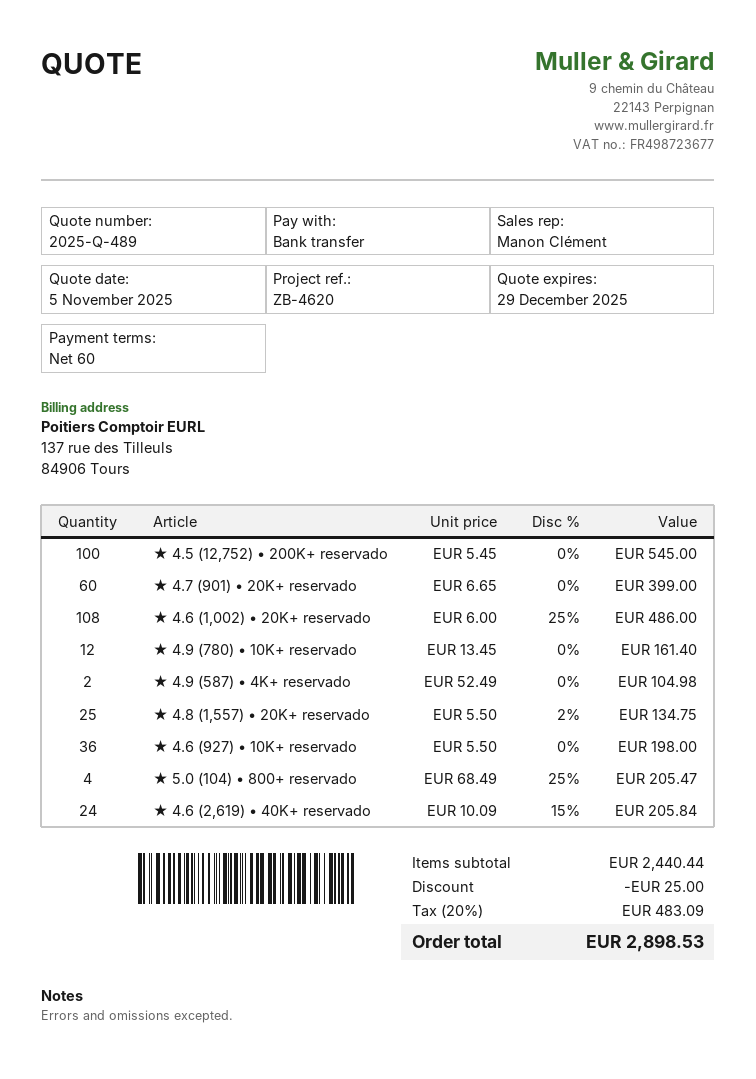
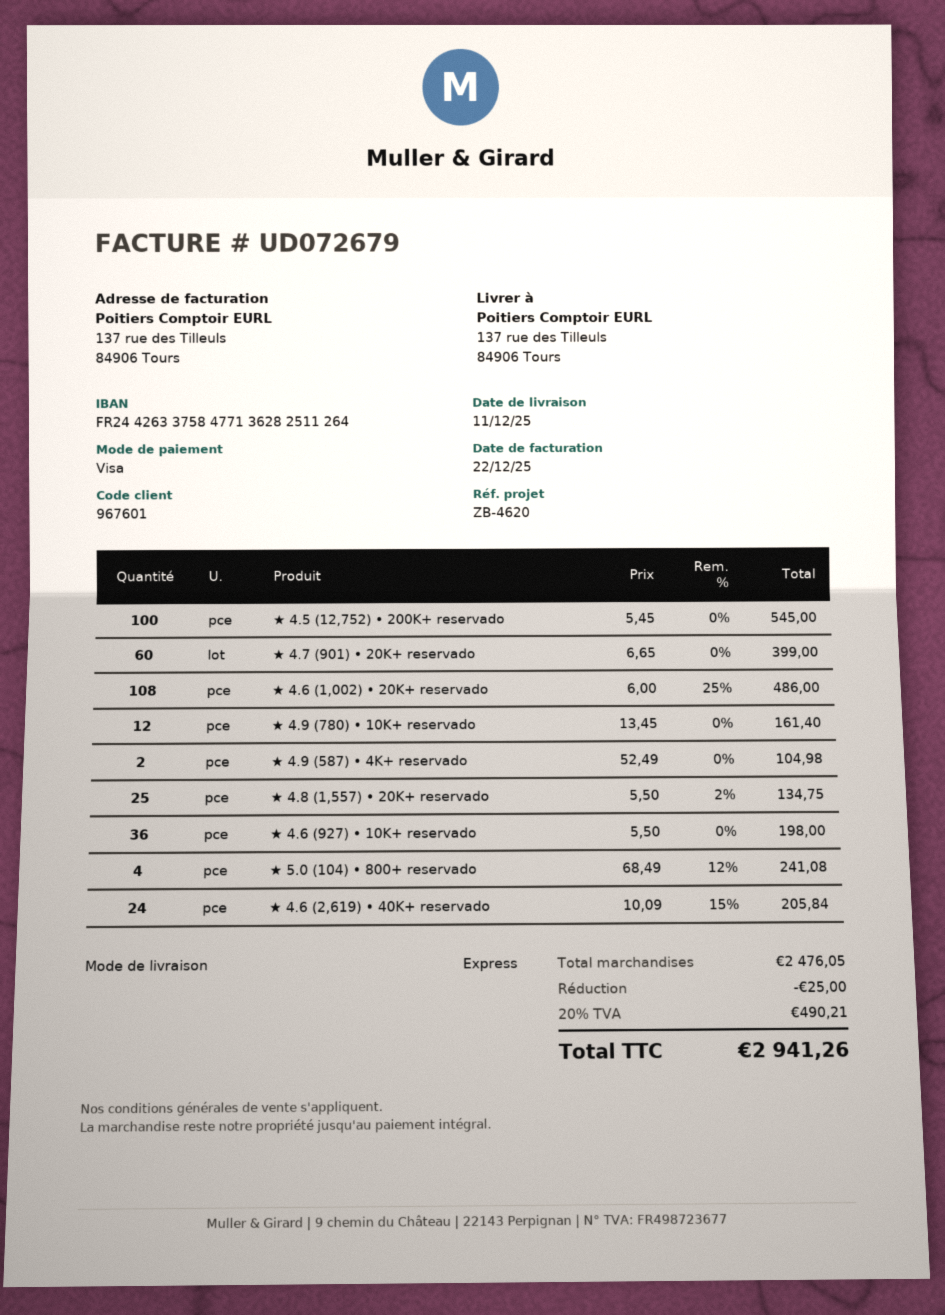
payment method: bank transfer -> Visa
★ 5.0 (104) • 800+ reservado: 4 x 68.49 - 25% = 205.47 -> 4 x 68.49 - 12% = 241.08
subtotal: 2440.44 -> 2476.05
tax: 20% = 483.09 -> 20% = 490.21
total: 2898.53 -> 2941.26

